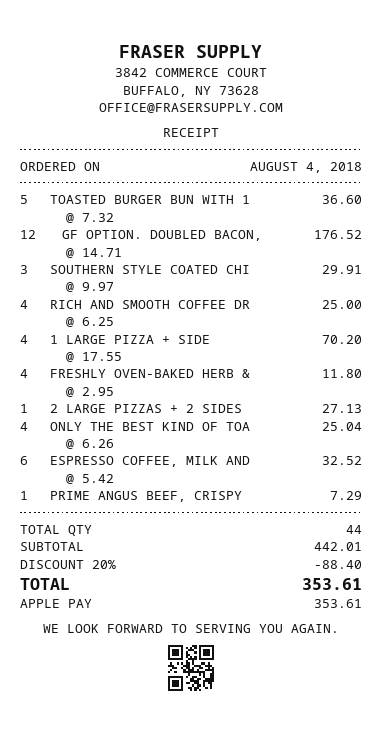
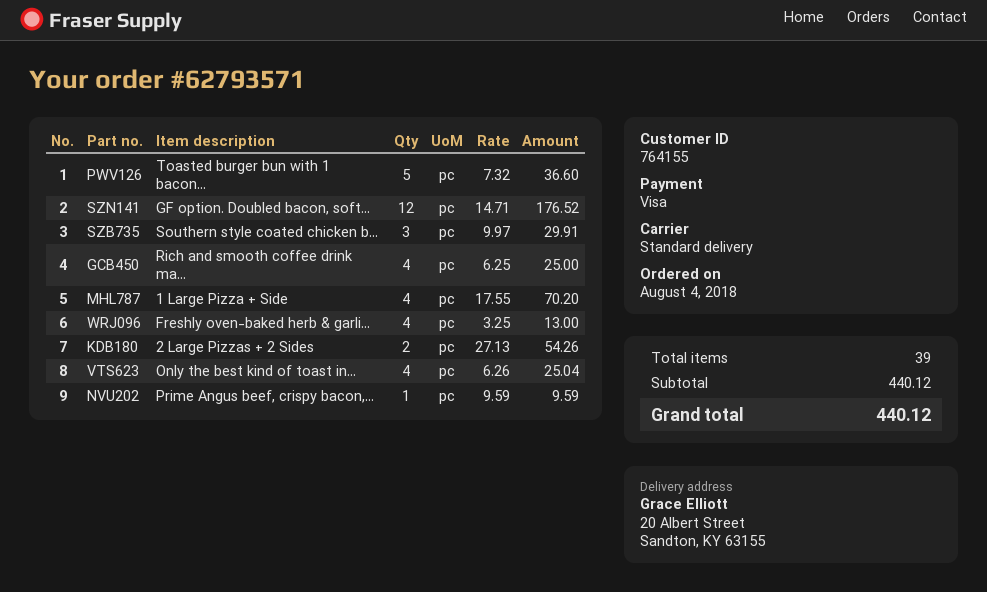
payment method: Apple Pay -> Visa
FRESHLY OVEN-BAKED HERB &: 4 x 2.95 = 11.80 -> 4 x 3.25 = 13.00
2 LARGE PIZZAS + 2 SIDES: 1 x 27.13 = 27.13 -> 2 x 27.13 = 54.26
ESPRESSO COFFEE, MILK AND: 6 x 5.42 = 32.52 -> none
PRIME ANGUS BEEF, CRISPY: 1 x 7.29 = 7.29 -> 1 x 9.59 = 9.59
total quantity: 44 -> 39
subtotal: 442.01 -> 440.12
discount: 20% = 88.40 -> none
total: 353.61 -> 440.12

